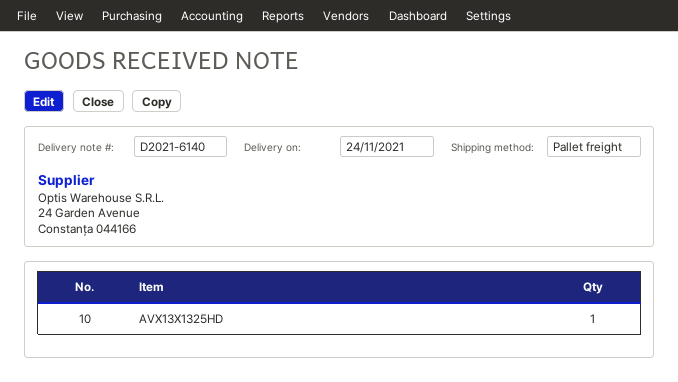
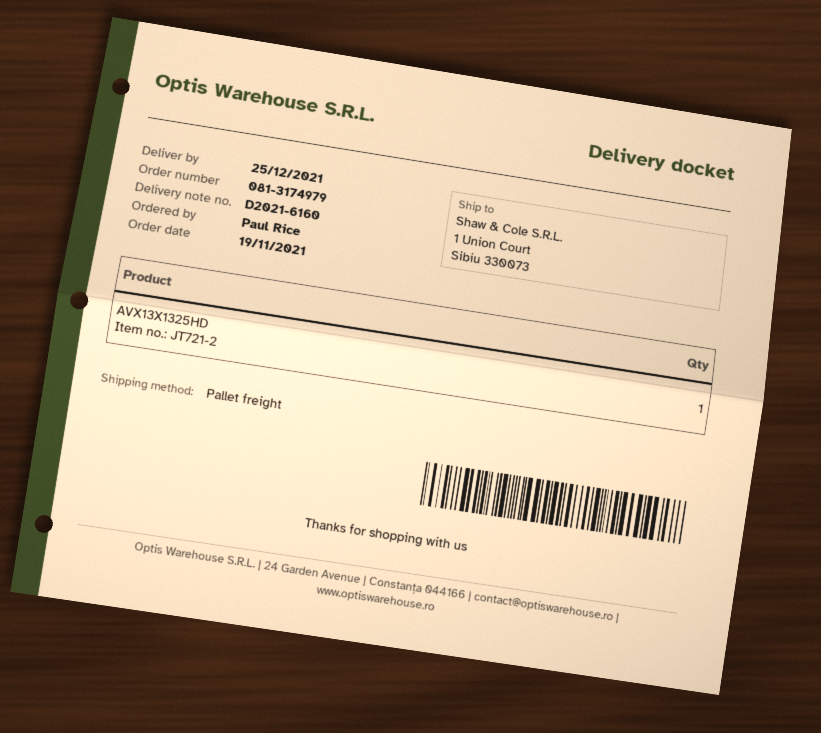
delivery note number: D2021-6140 -> D2021-6160
delivery date: 2021-11-24 -> 2021-12-25

